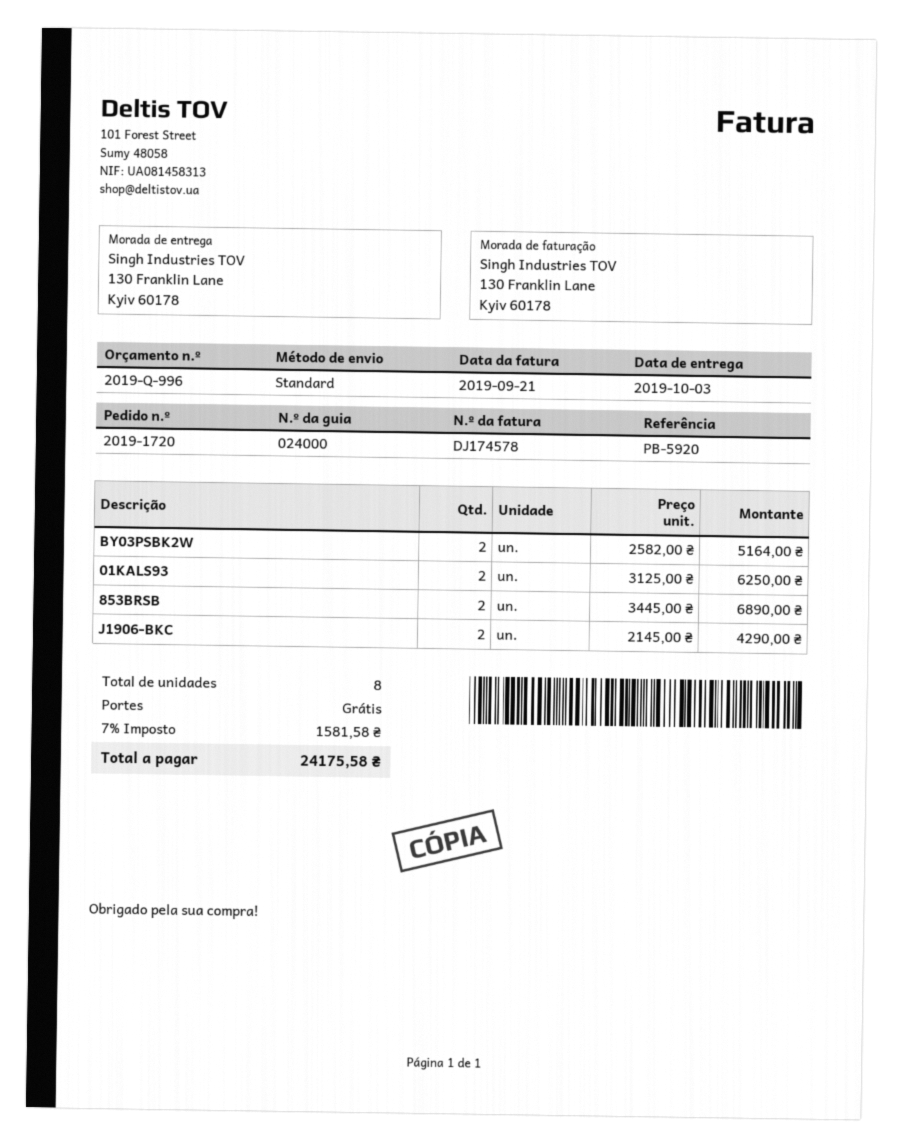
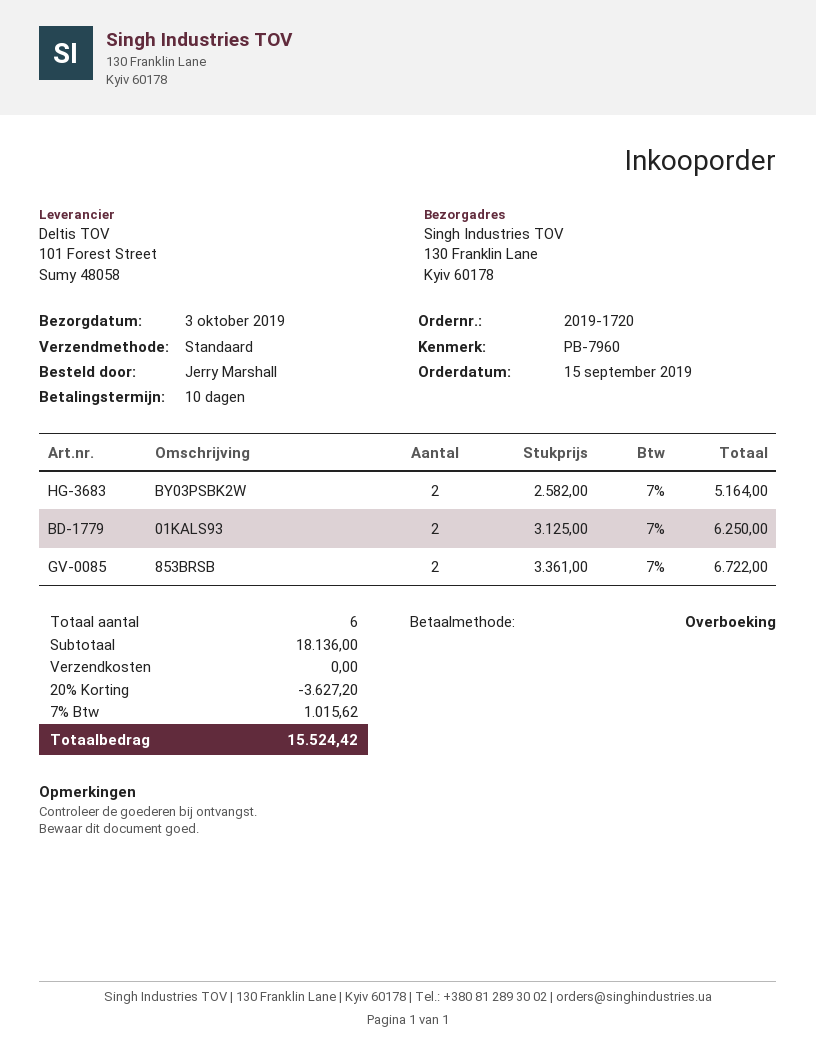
reference: PB-5920 -> PB-7960
853BRSB: 2 x 3445.00 = 6890.00 -> 2 x 3361.00 = 6722.00
J1906-BKC: 2 x 2145.00 = 4290.00 -> none
total quantity: 8 -> 6
discount: none -> 20% = 3627.20
tax: 7% = 1581.58 -> 7% = 1015.62
total: 24175.58 -> 15524.42

